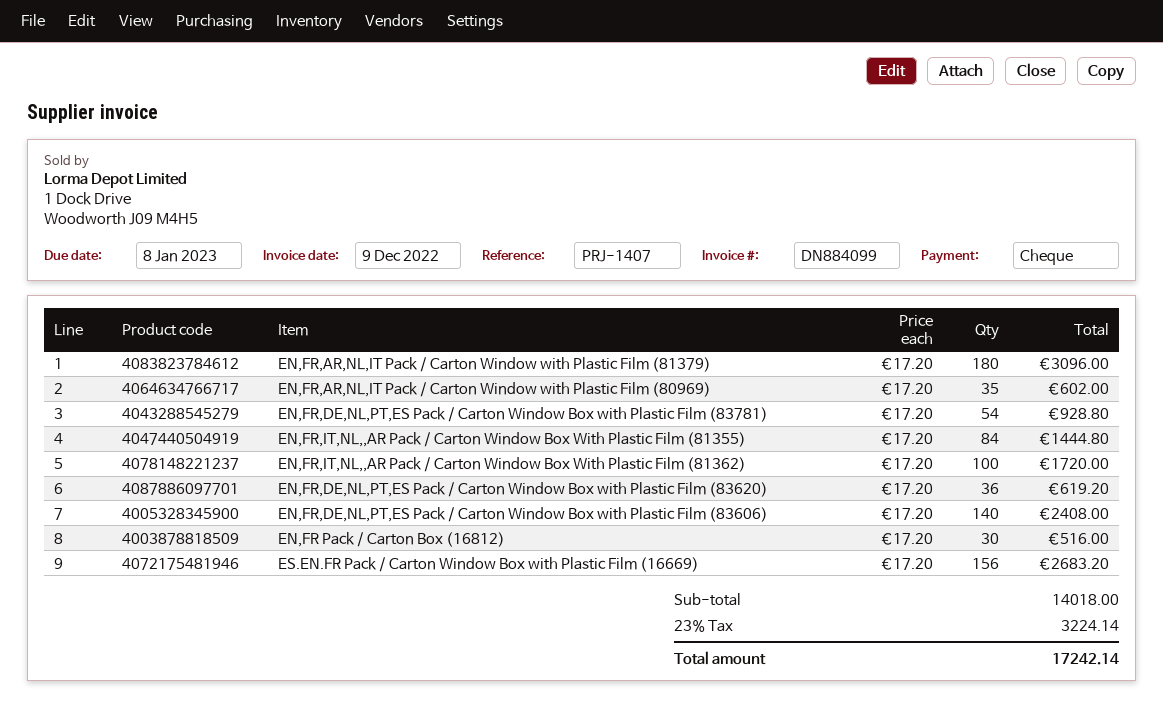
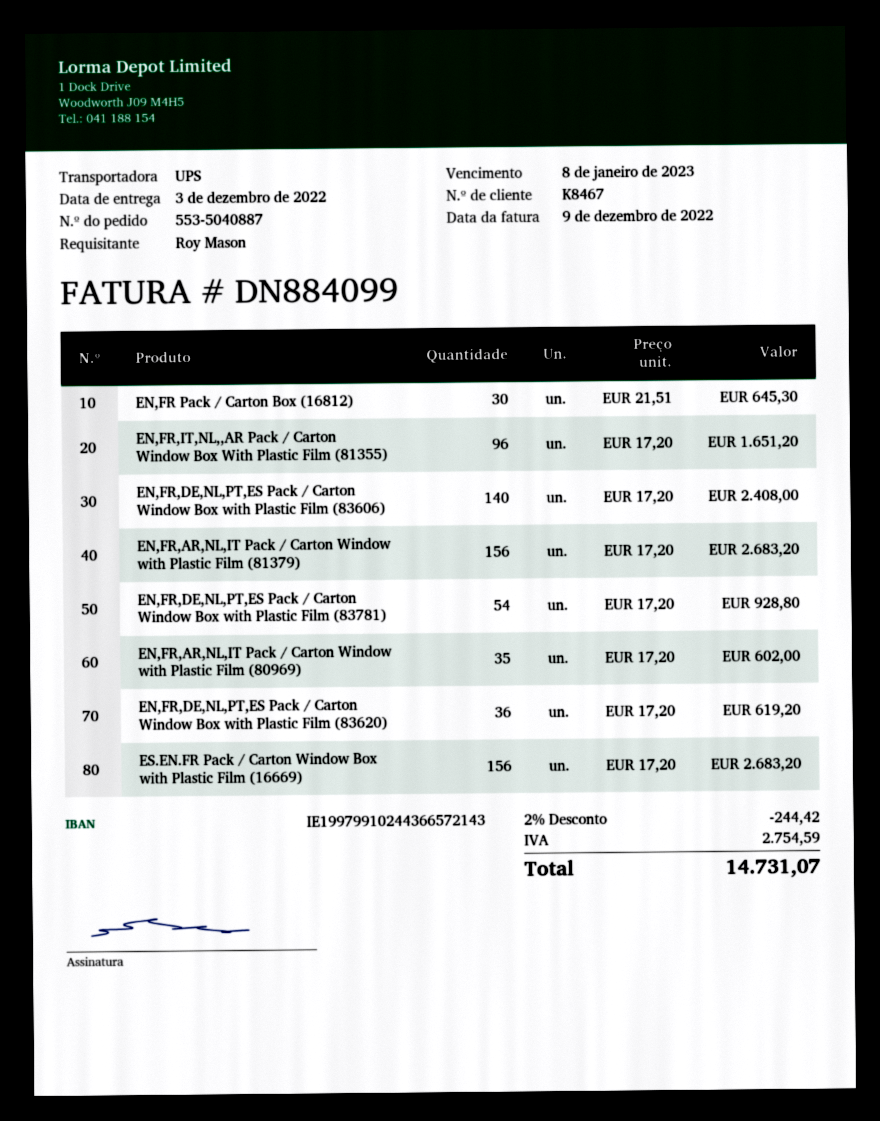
EN,FR,AR,NL,IT Pack / Carton Window with Plastic Film (81379): 180 x 17.20 = 3096.00 -> 156 x 17.20 = 2683.20
EN,FR,IT,NL,,AR Pack / Carton Window Box With Plastic Film (81355): 84 x 17.20 = 1444.80 -> 96 x 17.20 = 1651.20
EN,FR,IT,NL,,AR Pack / Carton Window Box With Plastic Film (81362): 100 x 17.20 = 1720.00 -> none
EN,FR Pack / Carton Box (16812): 30 x 17.20 = 516.00 -> 30 x 21.51 = 645.30
discount: none -> 2% = 244.42
tax: 3224.14 -> 2754.59
total: 17242.14 -> 14731.07

